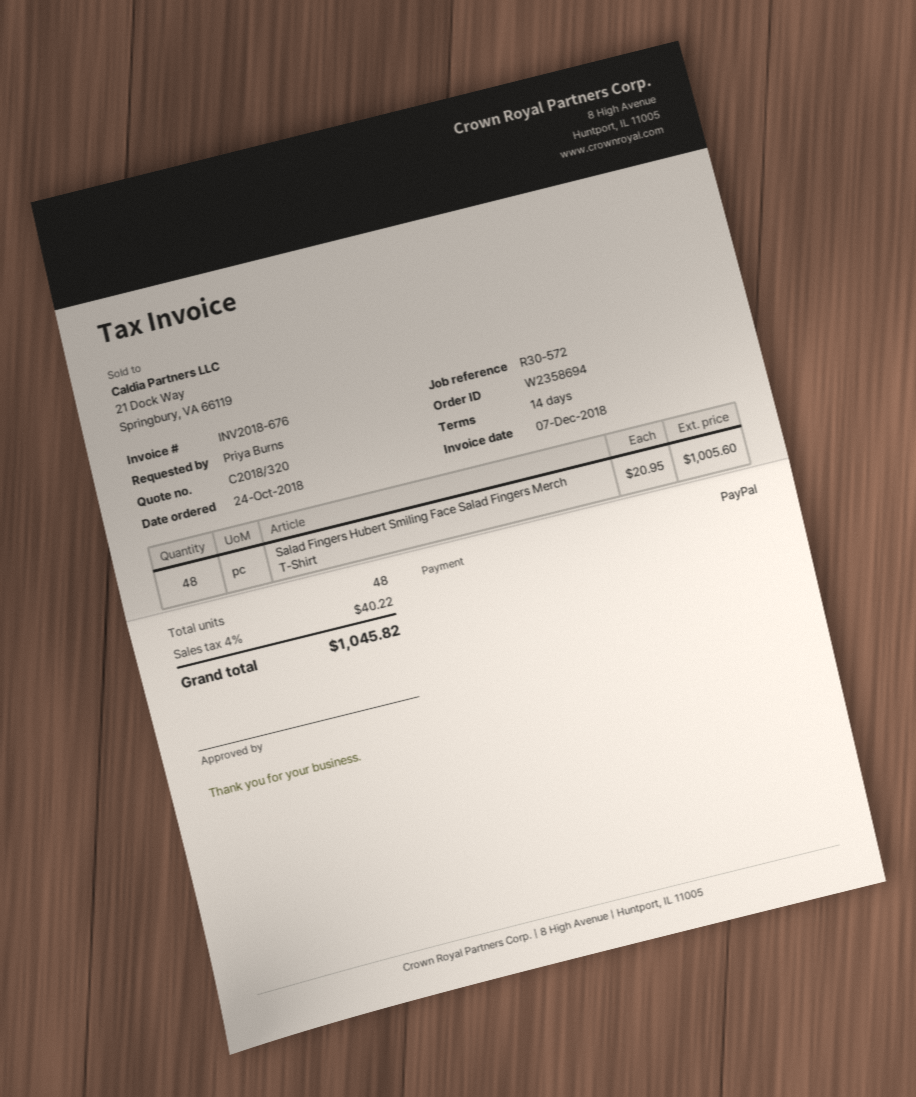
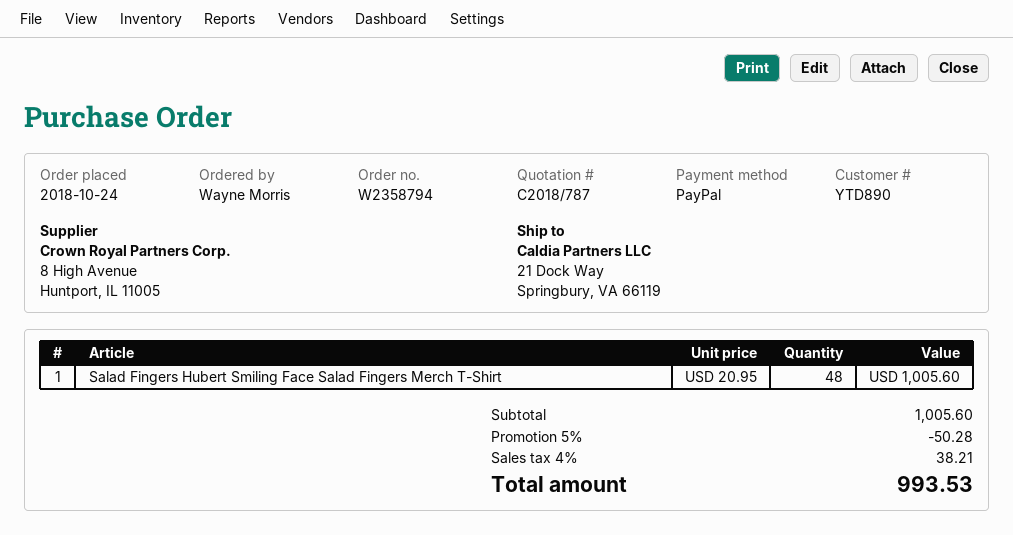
quote number: C2018/320 -> C2018/787
order number: W2358694 -> W2358794
ordered by: Priya Burns -> Wayne Morris
discount: none -> 5% = 50.28
tax: 4% = 40.22 -> 4% = 38.21
total: 1045.82 -> 993.53

